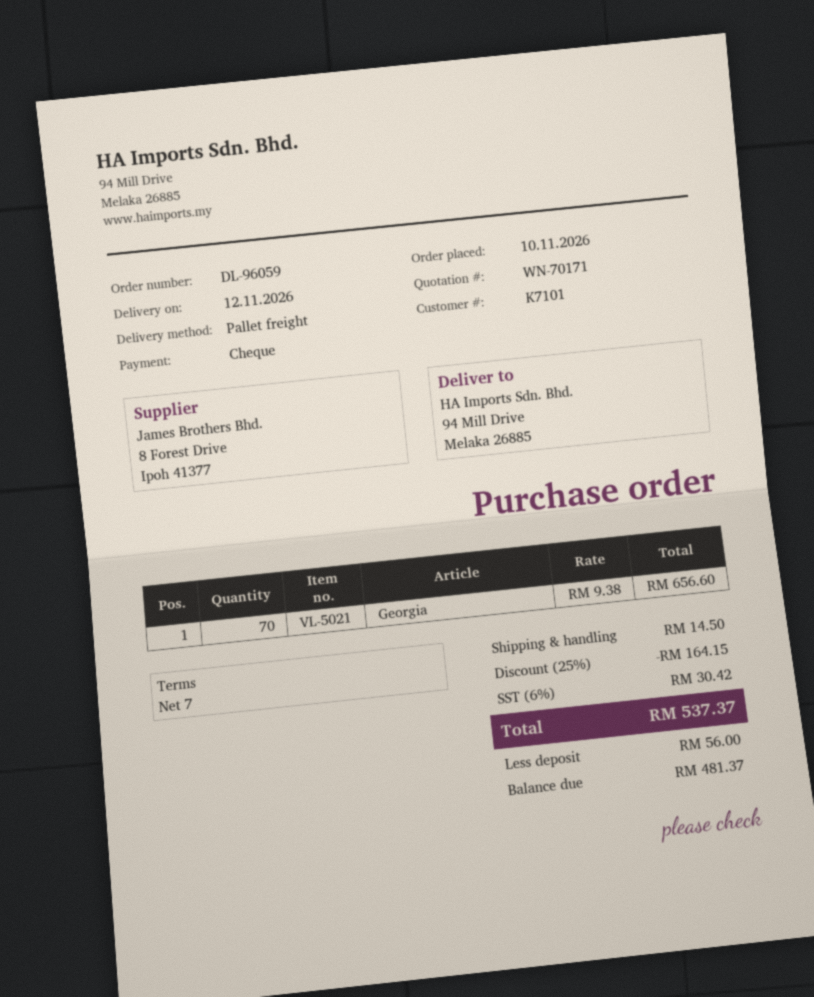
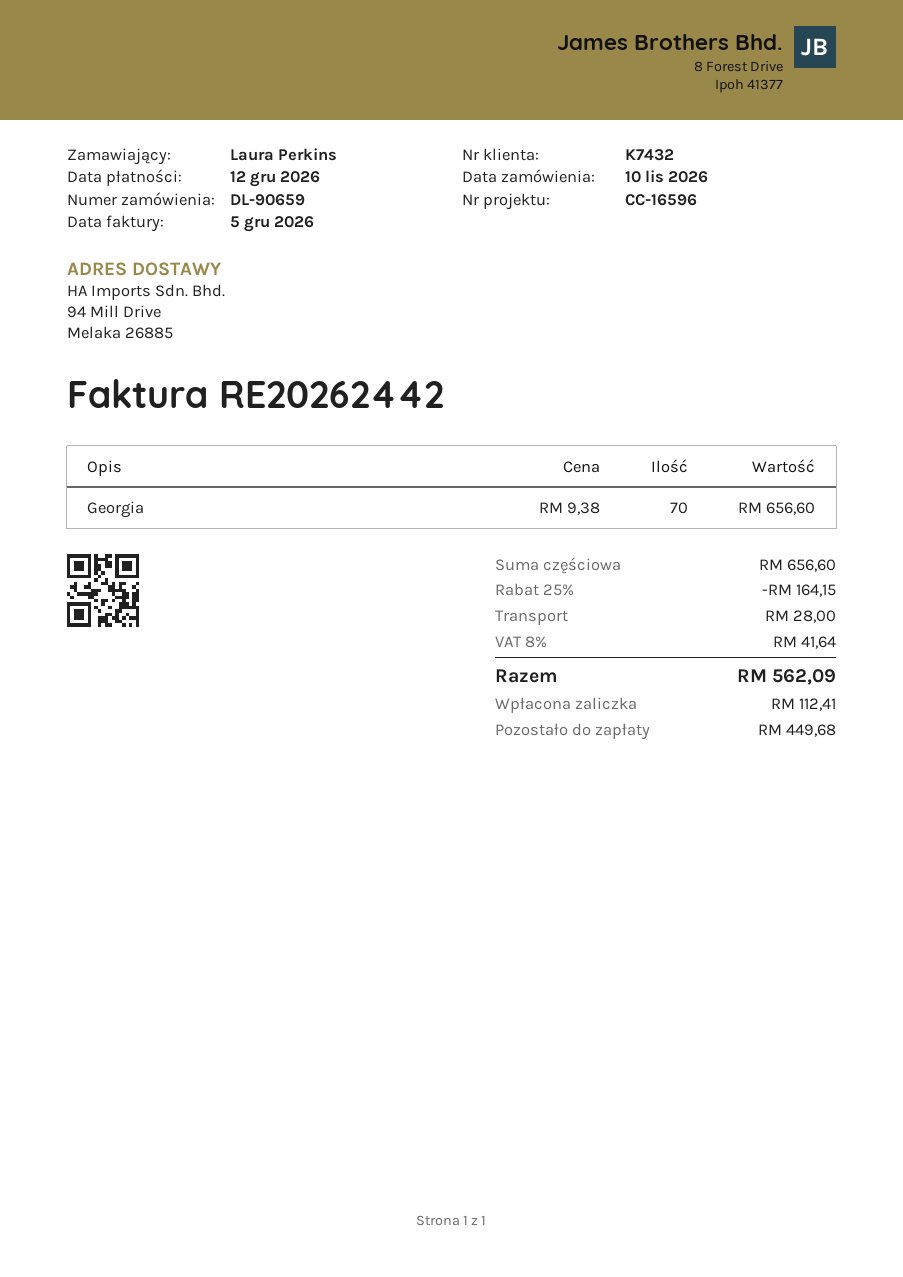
order number: DL-96059 -> DL-90659
customer number: K7101 -> K7432
shipping: 14.50 -> 28.00
tax: 6% = 30.42 -> 8% = 41.64
total: 537.37 -> 562.09
deposit: 56.00 -> 112.41
balance: 481.37 -> 449.68

